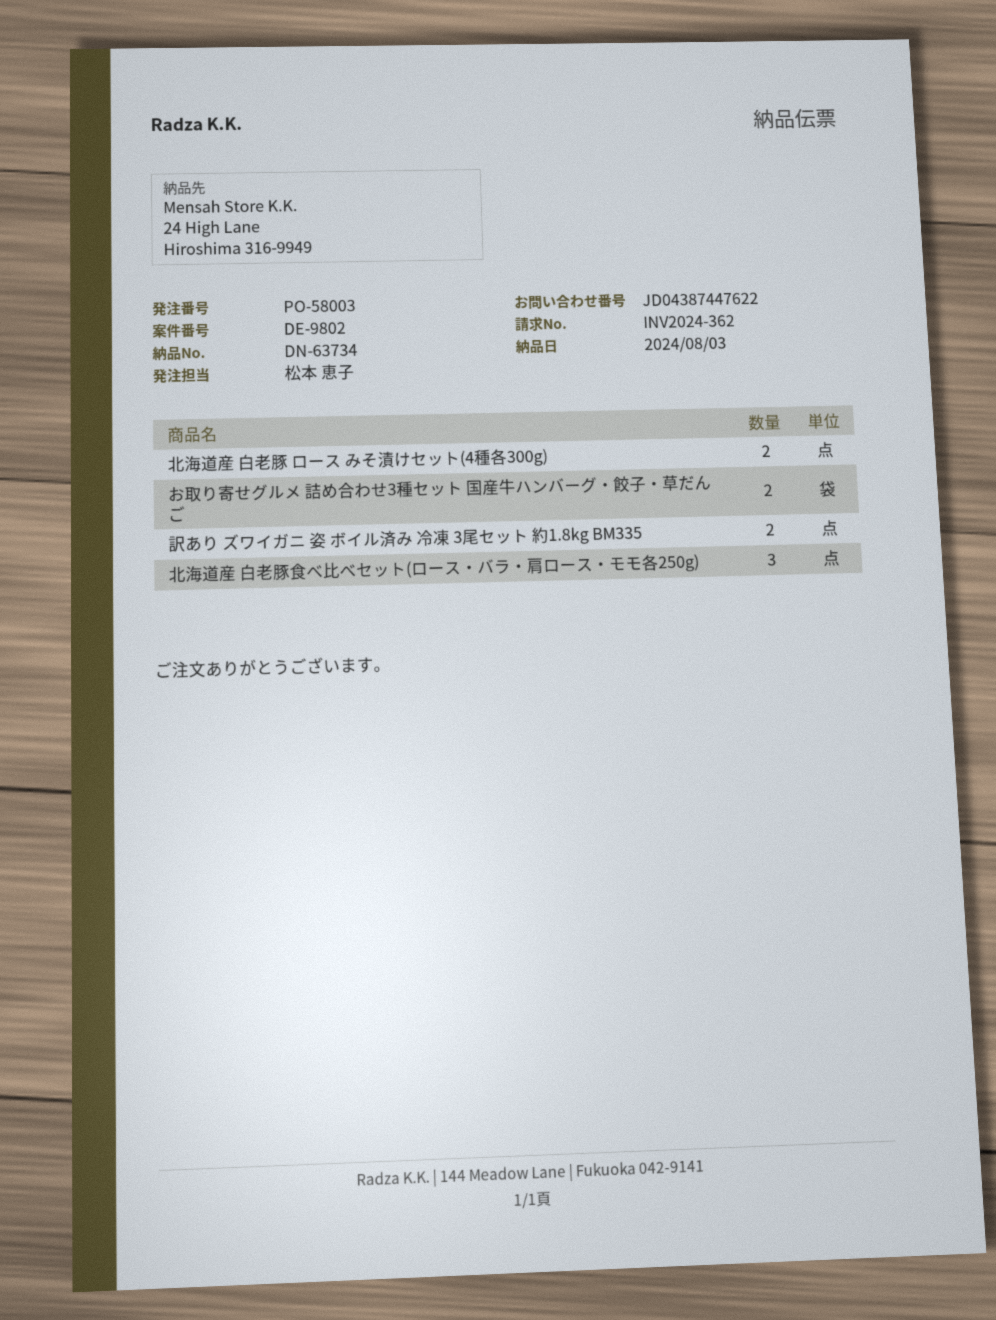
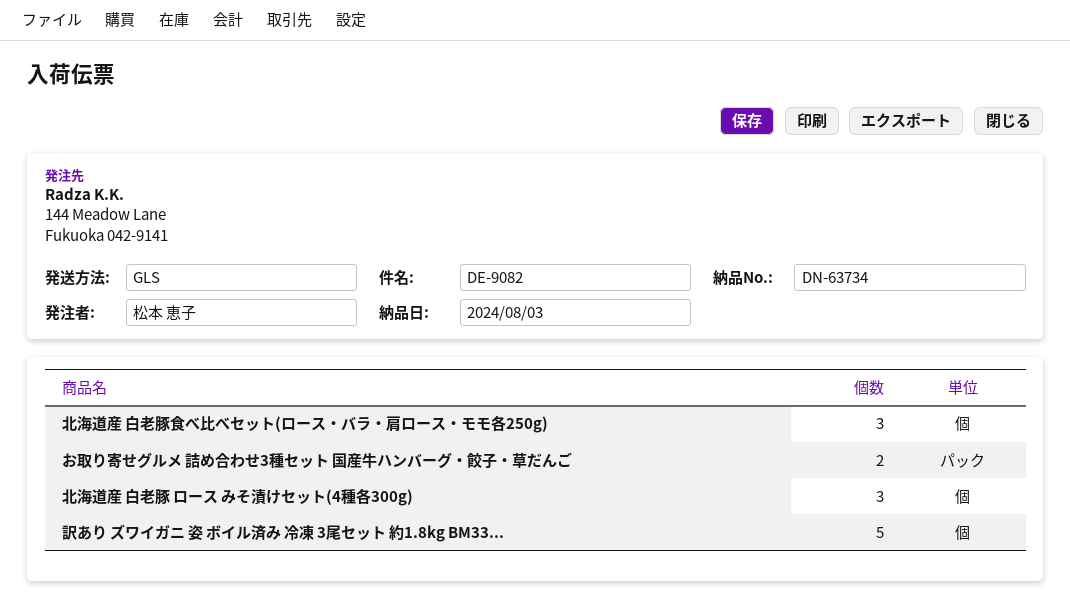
reference: DE-9802 -> DE-9082
北海道産 白老豚 ロース みそ漬けセット(4種各300g): 2 -> 3
訳あり ズワイガニ 姿 ボイル済み 冷凍 3尾セット 約1.8kg BM335: 2 -> 5

